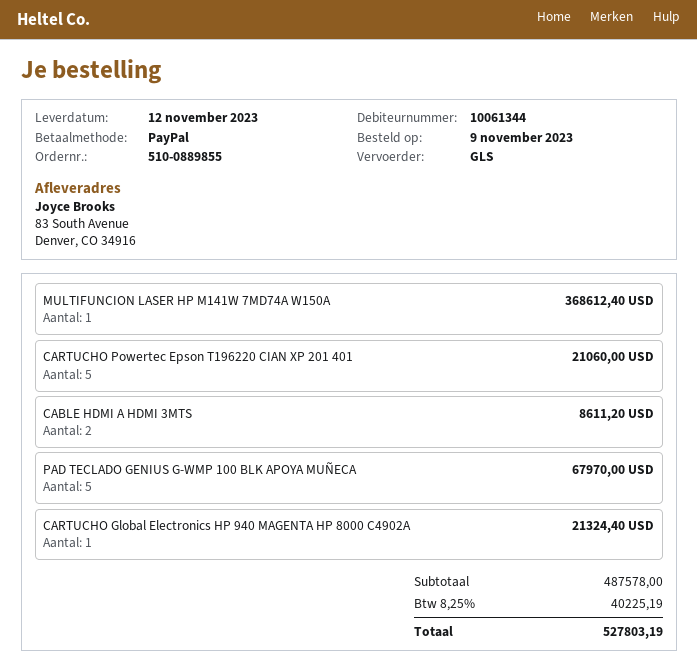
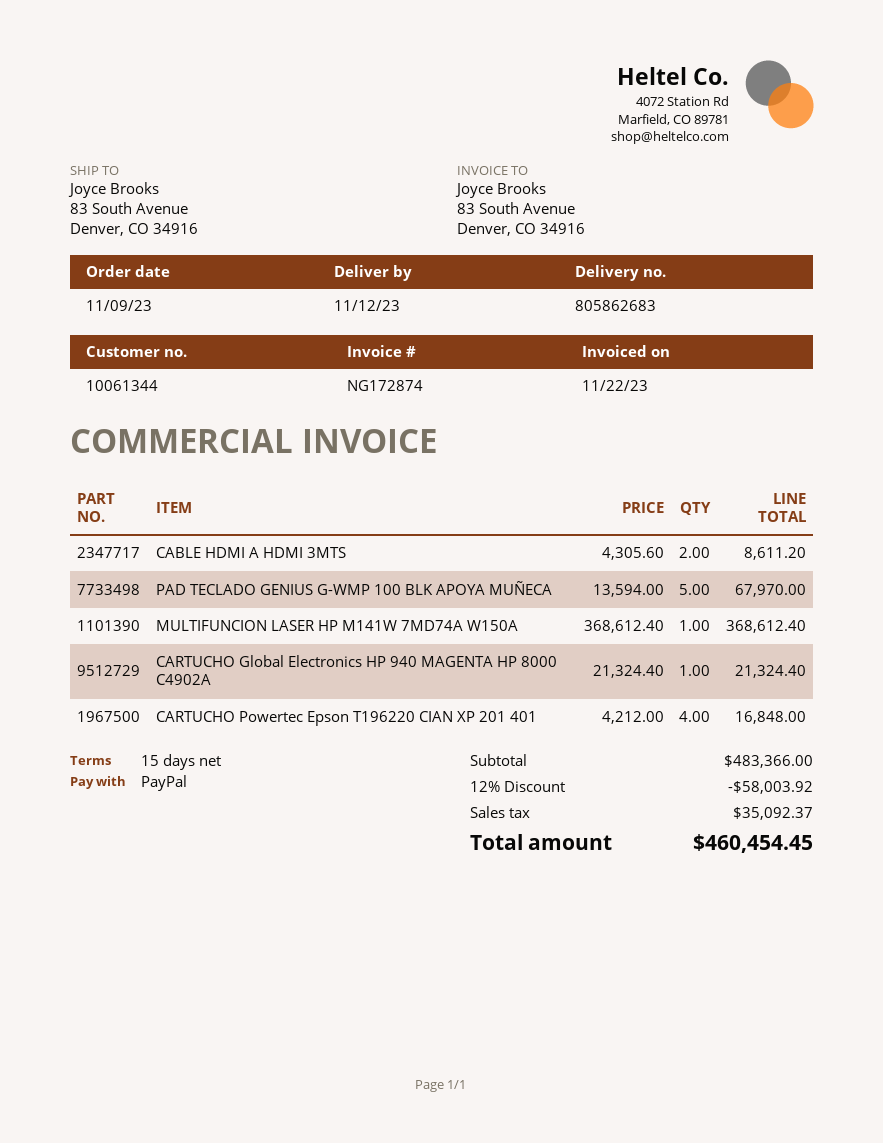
CARTUCHO Powertec Epson T196220 CIAN XP 201 401: 5 for 21060.00 -> 4 for 16848.00
subtotal: 487578.00 -> 483366.00
discount: none -> 12% = 58003.92
tax: 40225.19 -> 35092.37
total: 527803.19 -> 460454.45

